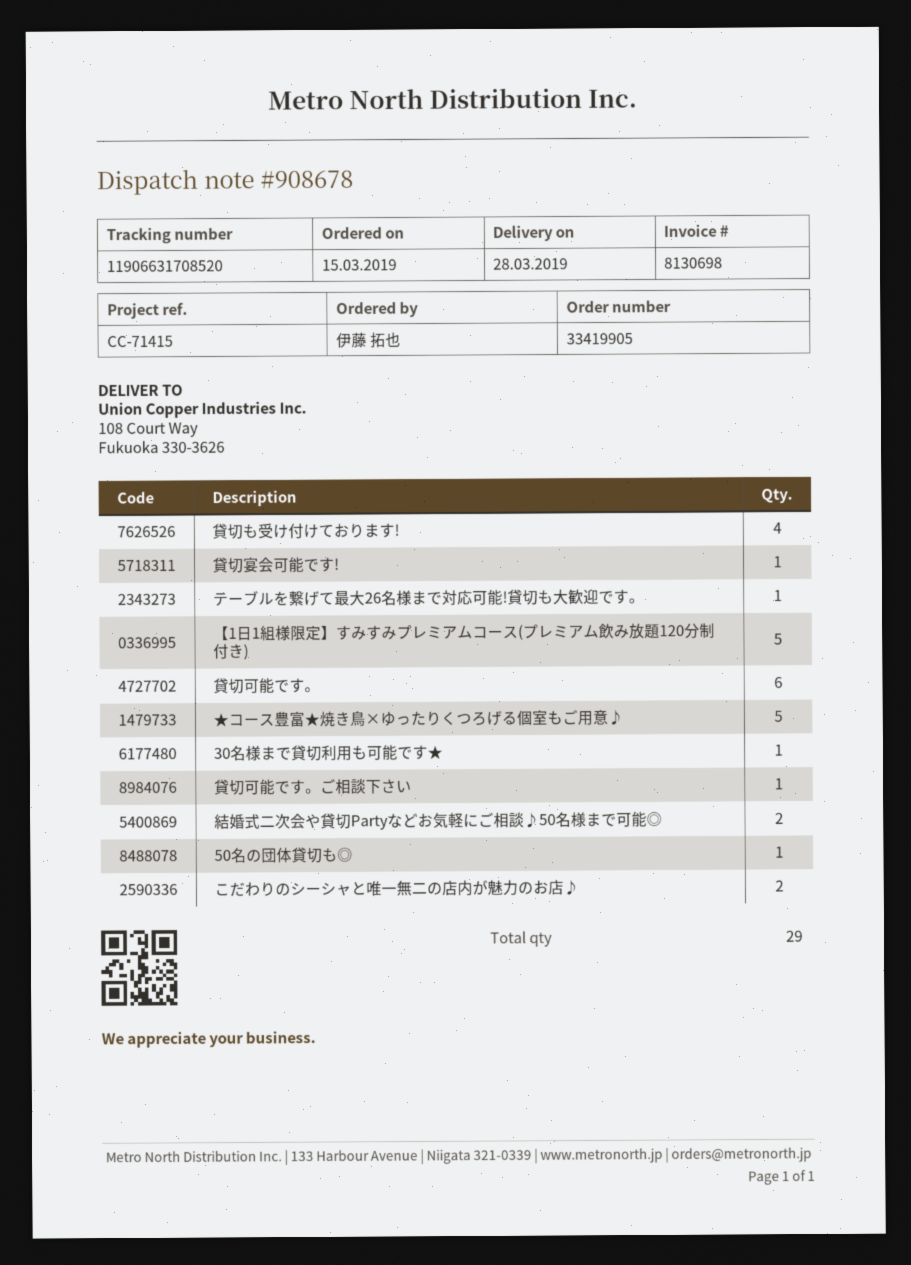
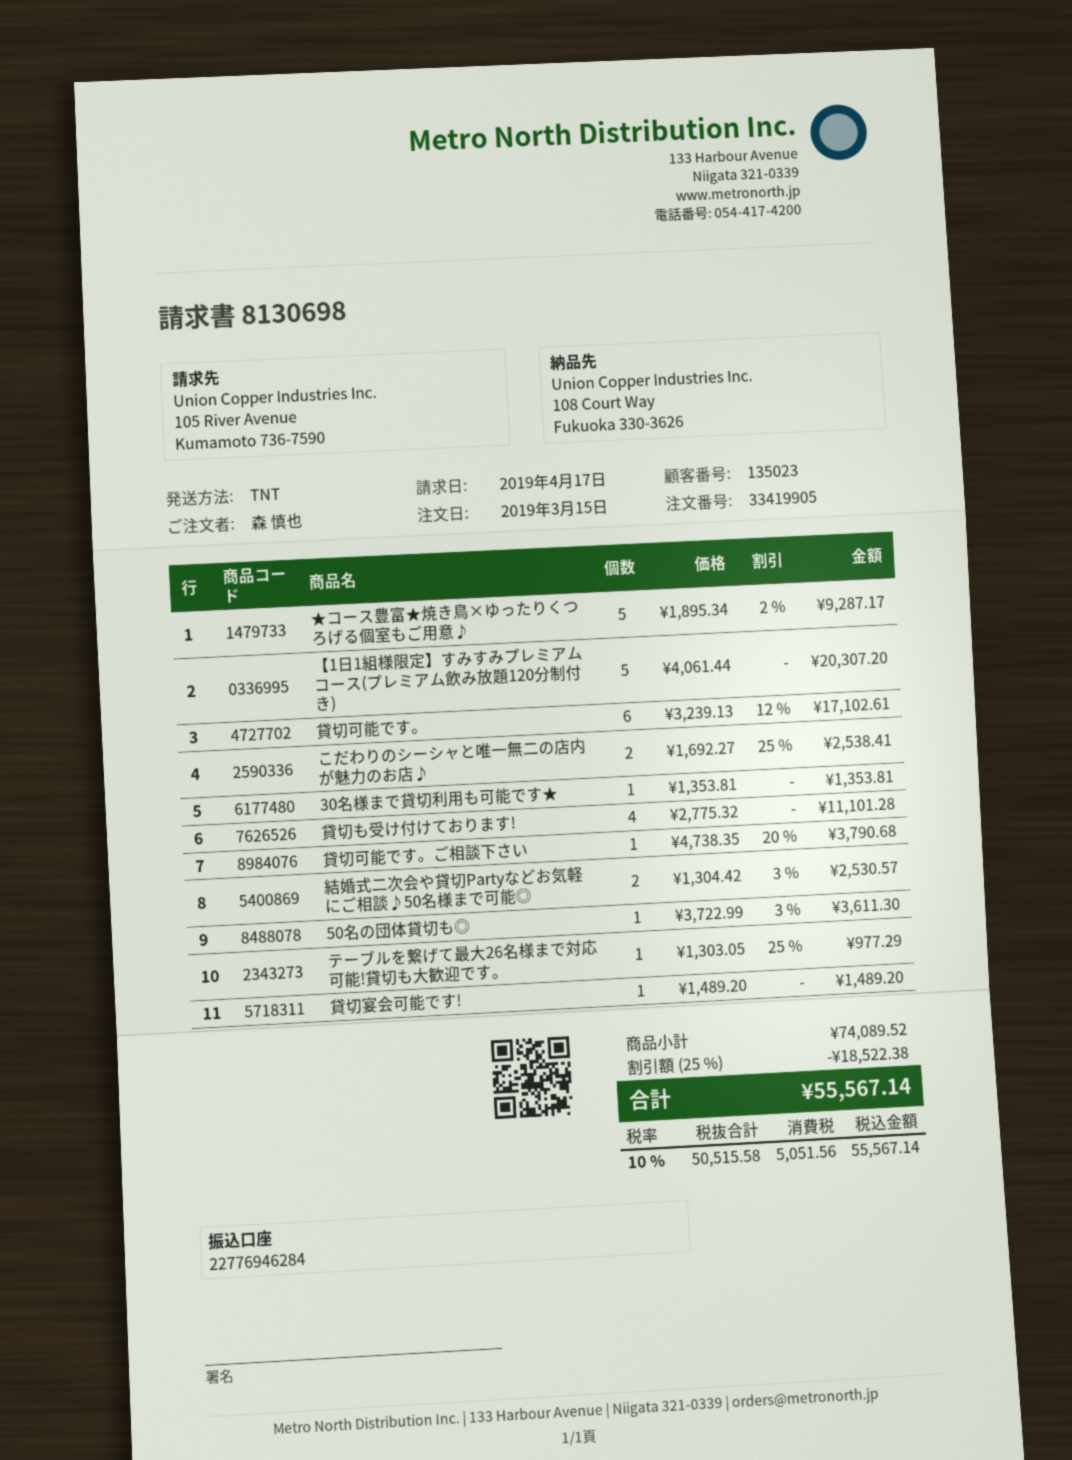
ordered by: 伊藤 拓也 -> 森 慎也

